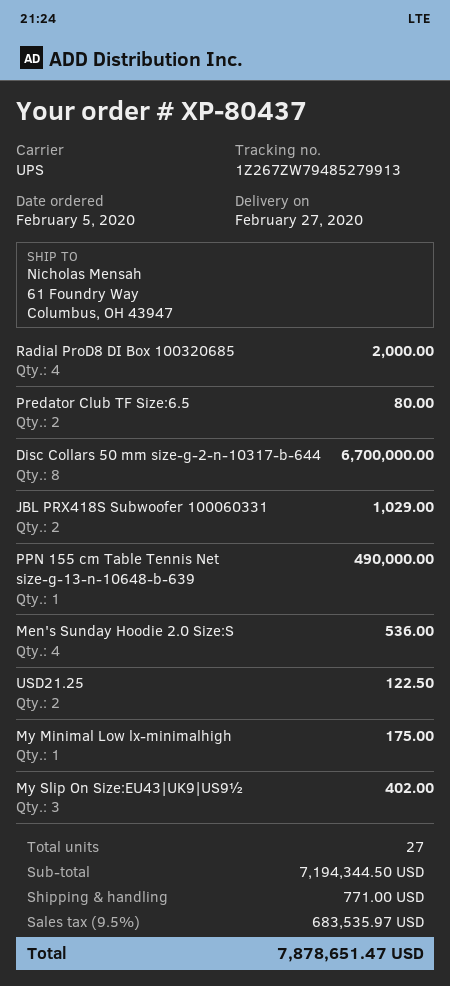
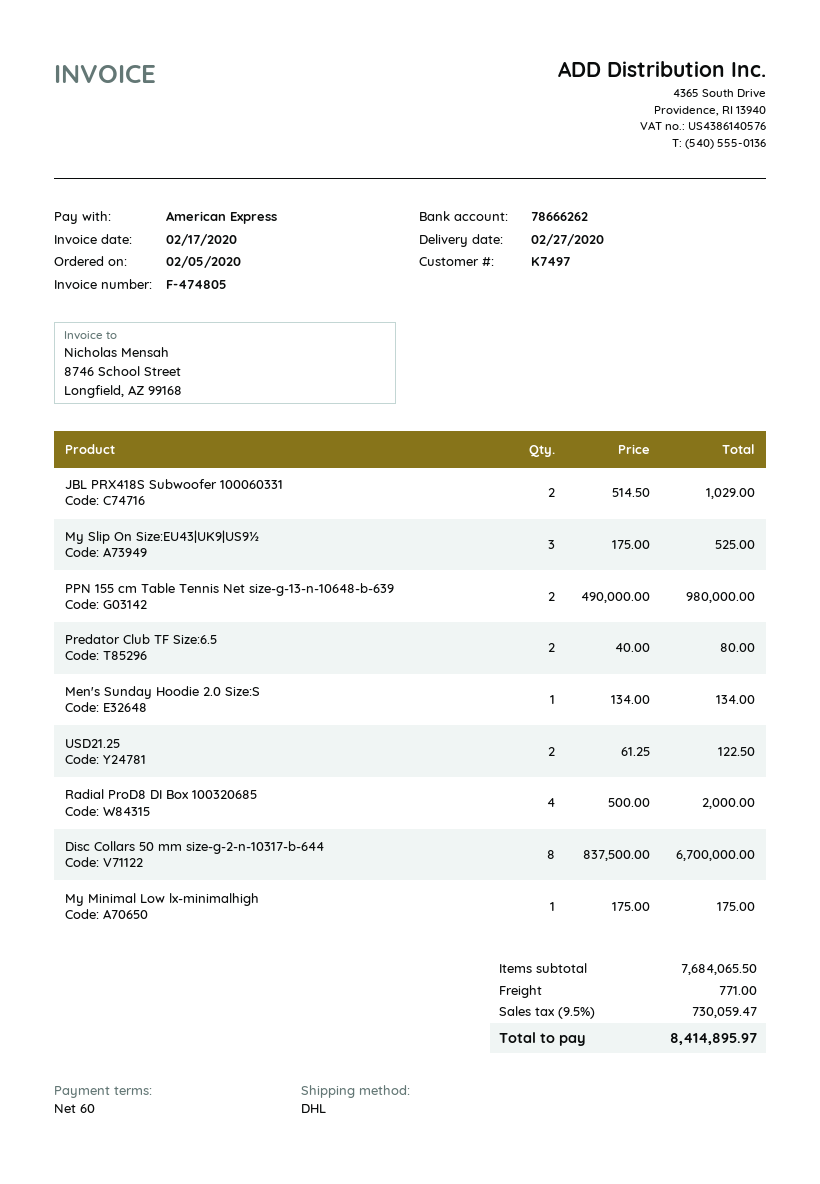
shipping method: UPS -> DHL
PPN 155 cm Table Tennis Net size-g-13-n-10648-b-639: 1 for 490000.00 -> 2 for 980000.00
Men's Sunday Hoodie 2.0 Size:S: 4 for 536.00 -> 1 for 134.00
My Slip On Size:EU43|UK9|US9½: 3 for 402.00 -> 3 for 525.00
subtotal: 7194344.50 -> 7684065.50
tax: 9.5% = 683535.97 -> 9.5% = 730059.47
total: 7878651.47 -> 8414895.97

